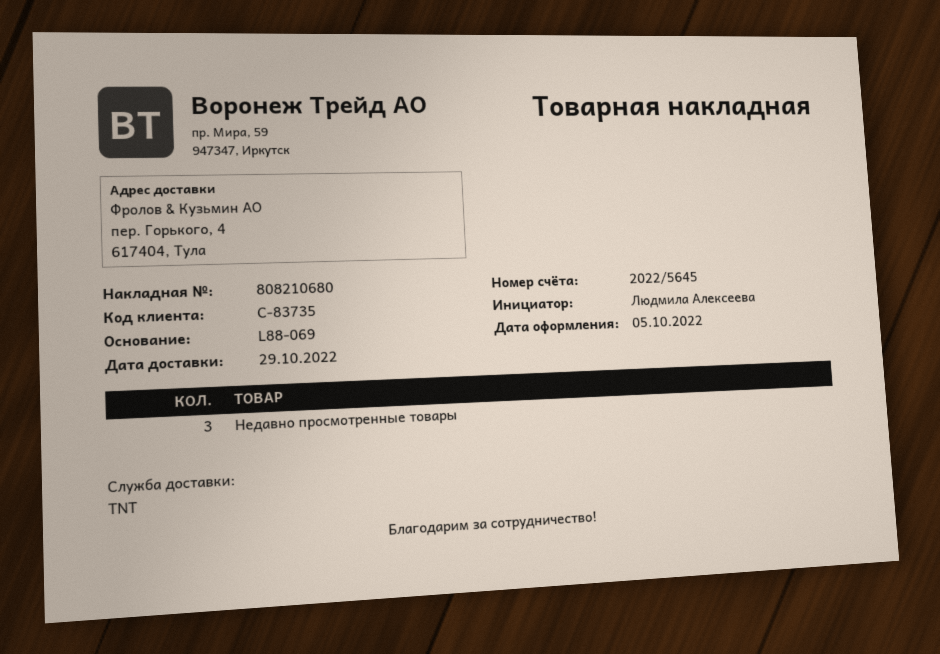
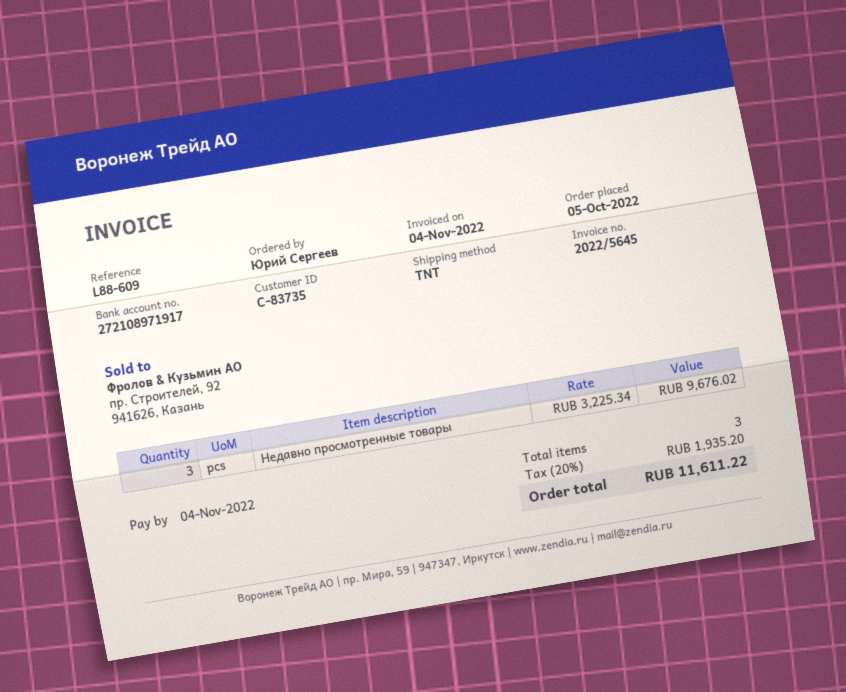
reference: L88-069 -> L88-609
ordered by: Людмила Алексеева -> Юрий Сергеев

